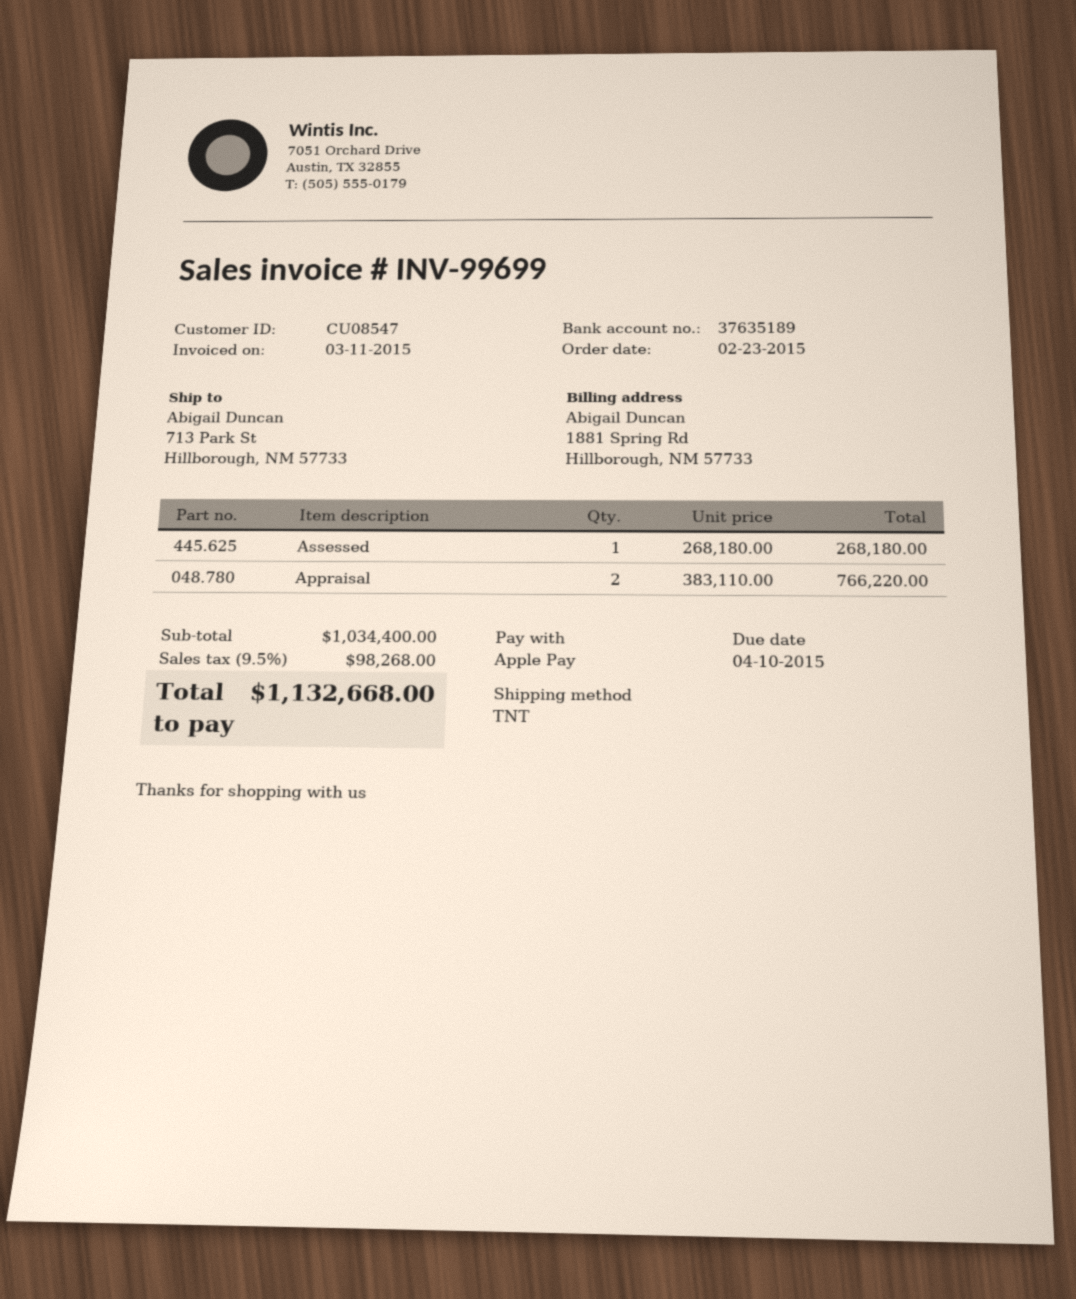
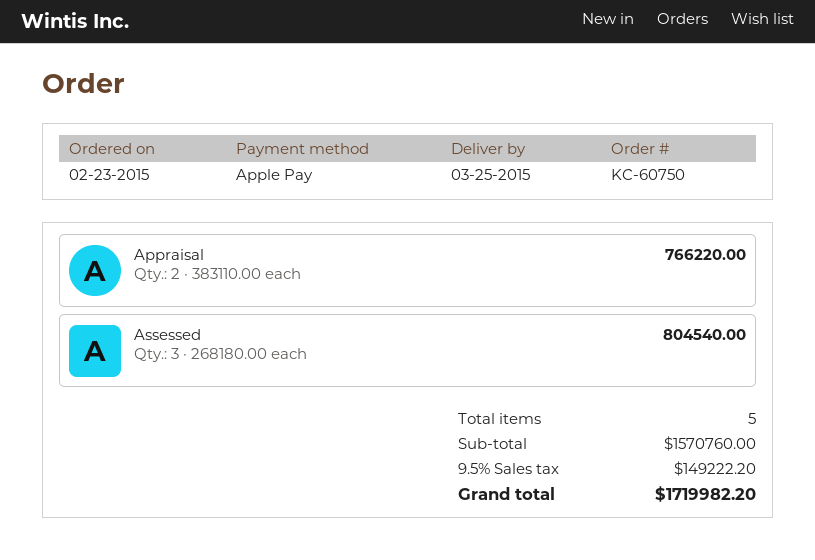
Assessed: 1 x 268180.00 = 268180.00 -> 3 x 268180.00 = 804540.00
subtotal: 1034400.00 -> 1570760.00
tax: 9.5% = 98268.00 -> 9.5% = 149222.20
total: 1132668.00 -> 1719982.20

